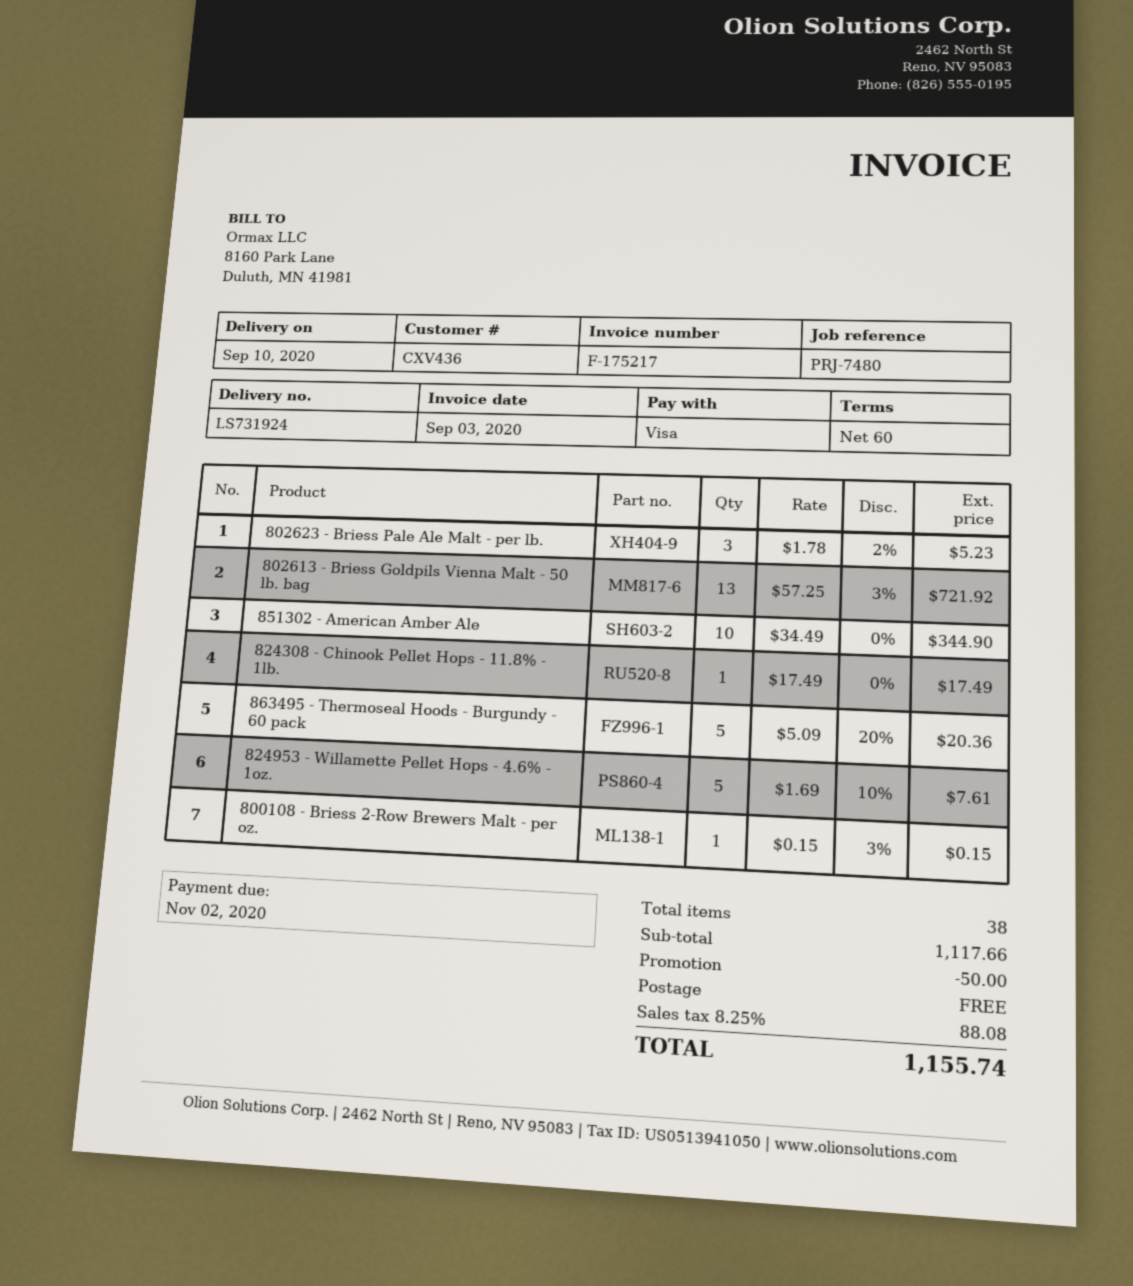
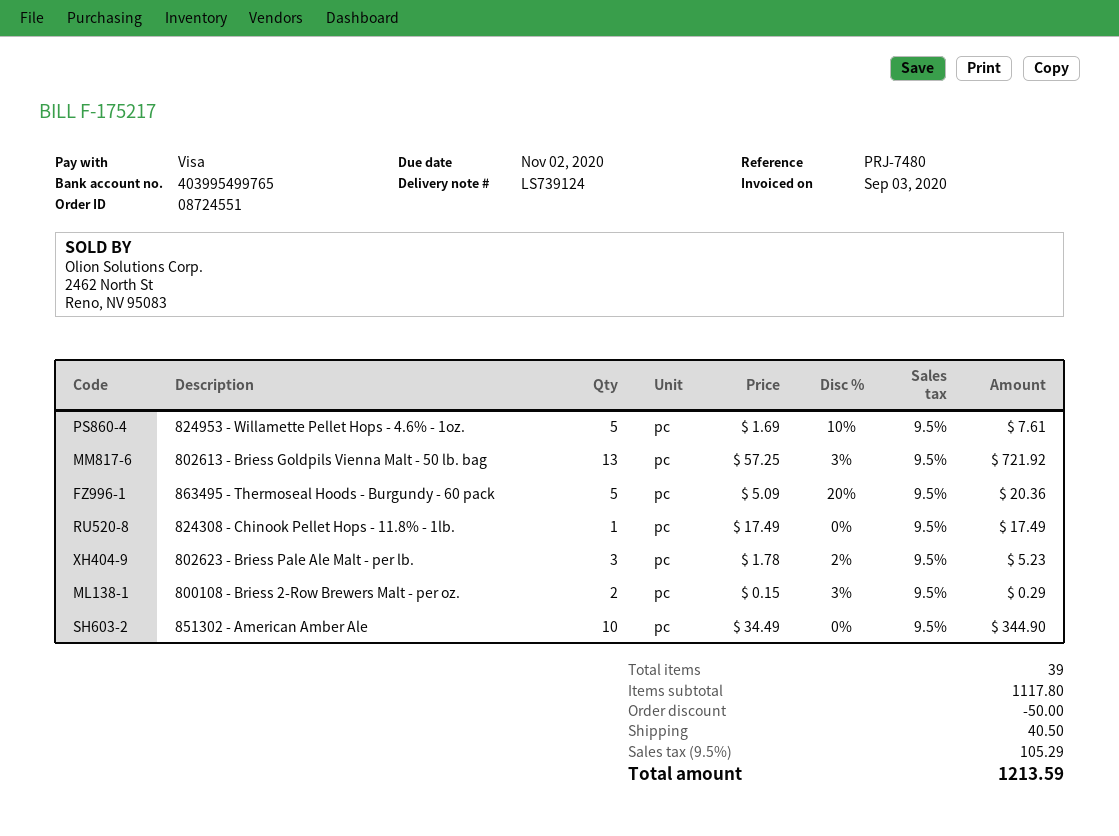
delivery note number: LS731924 -> LS739124
800108 - Briess 2-Row Brewers Malt - per oz.: 1 x 0.15 - 3% = 0.15 -> 2 x 0.15 - 3% = 0.29
total quantity: 38 -> 39
subtotal: 1117.66 -> 1117.80
shipping: 0.00 -> 40.50
tax: 8.25% = 88.08 -> 9.5% = 105.29
total: 1155.74 -> 1213.59

